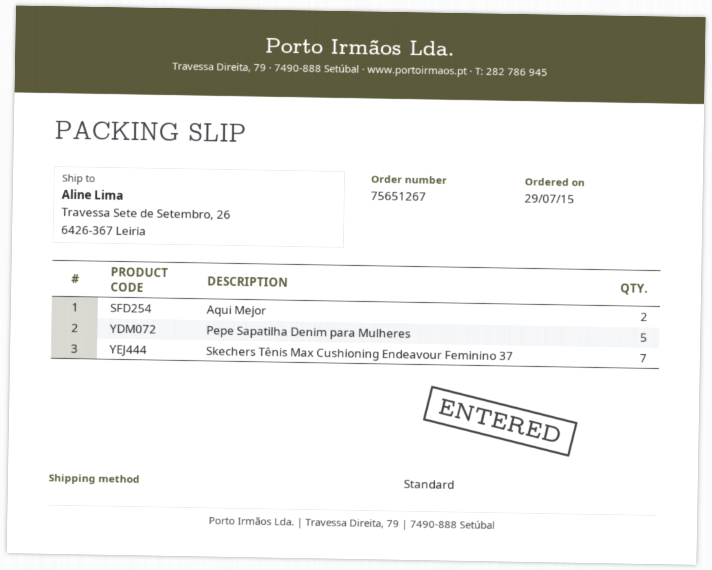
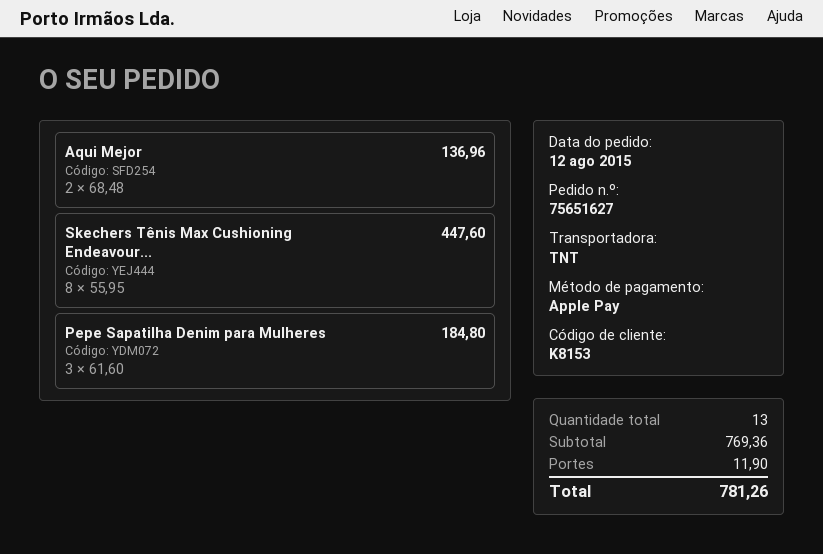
order number: 75651267 -> 75651627
order date: 2015-07-29 -> 2015-08-12
shipping method: standard -> TNT
Pepe Sapatilha Denim para Mulheres: 5 -> 3
Skechers Tênis Max Cushioning Endeavour Feminino 37: 7 -> 8

